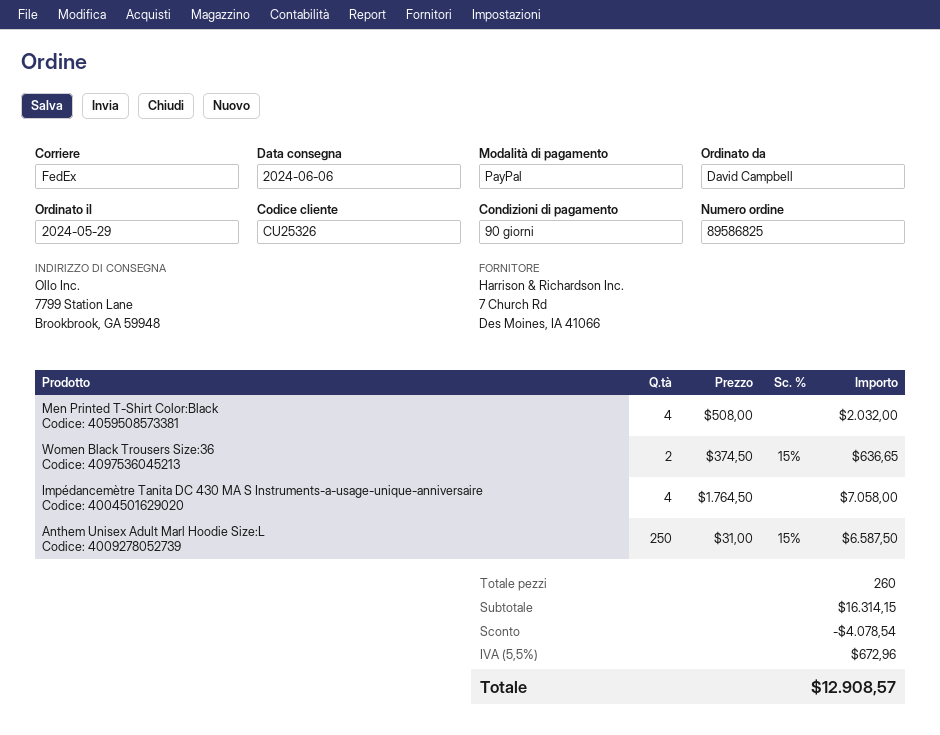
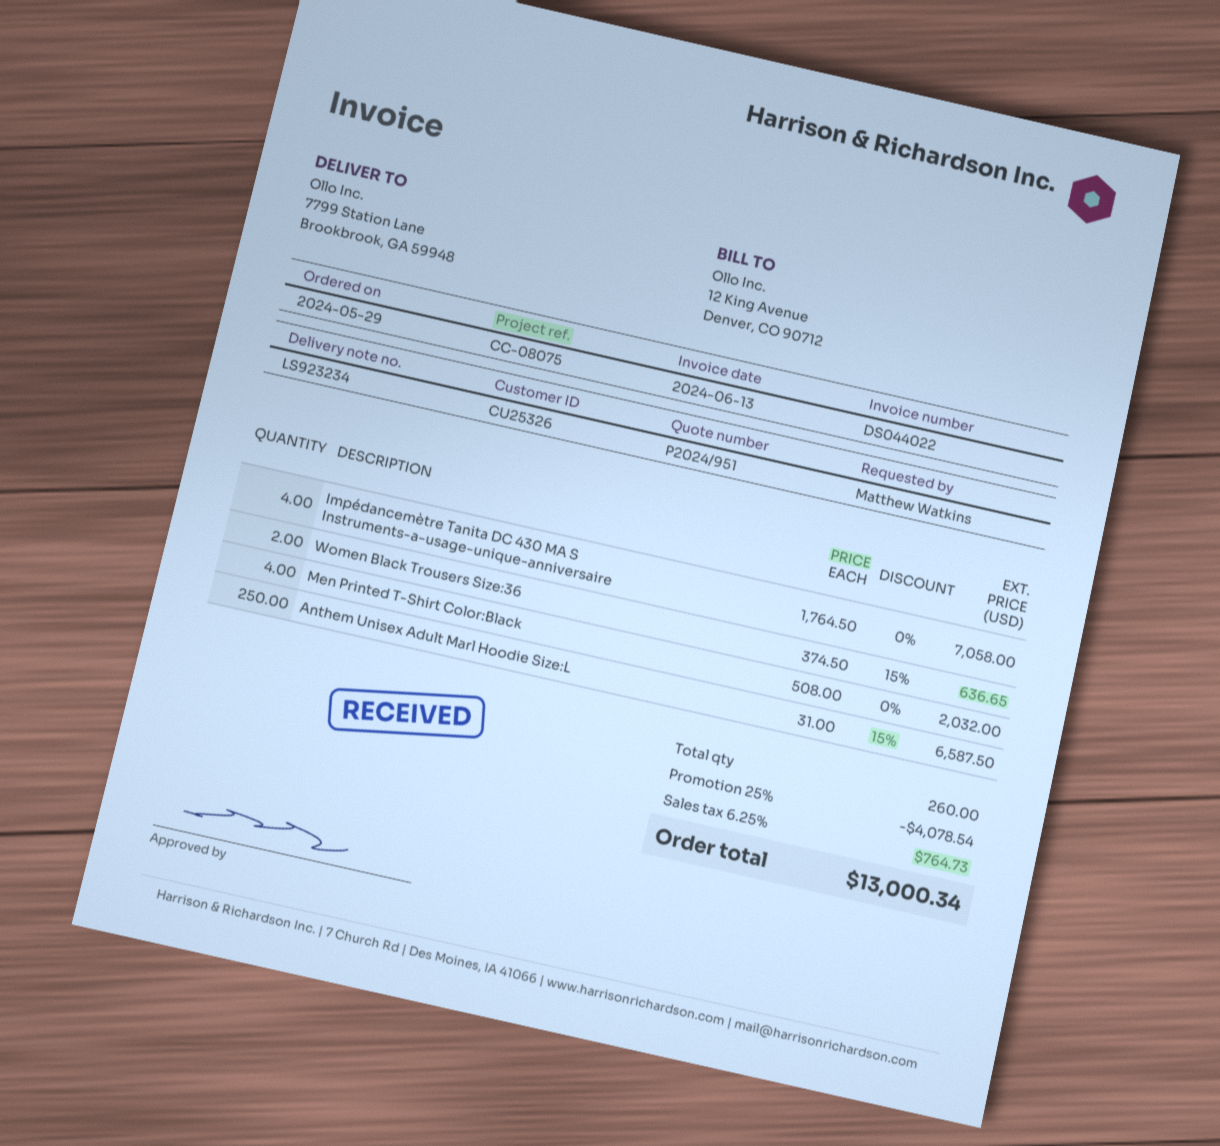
ordered by: David Campbell -> Matthew Watkins
tax: 5.5% = 672.96 -> 6.25% = 764.73
total: 12908.57 -> 13000.34

